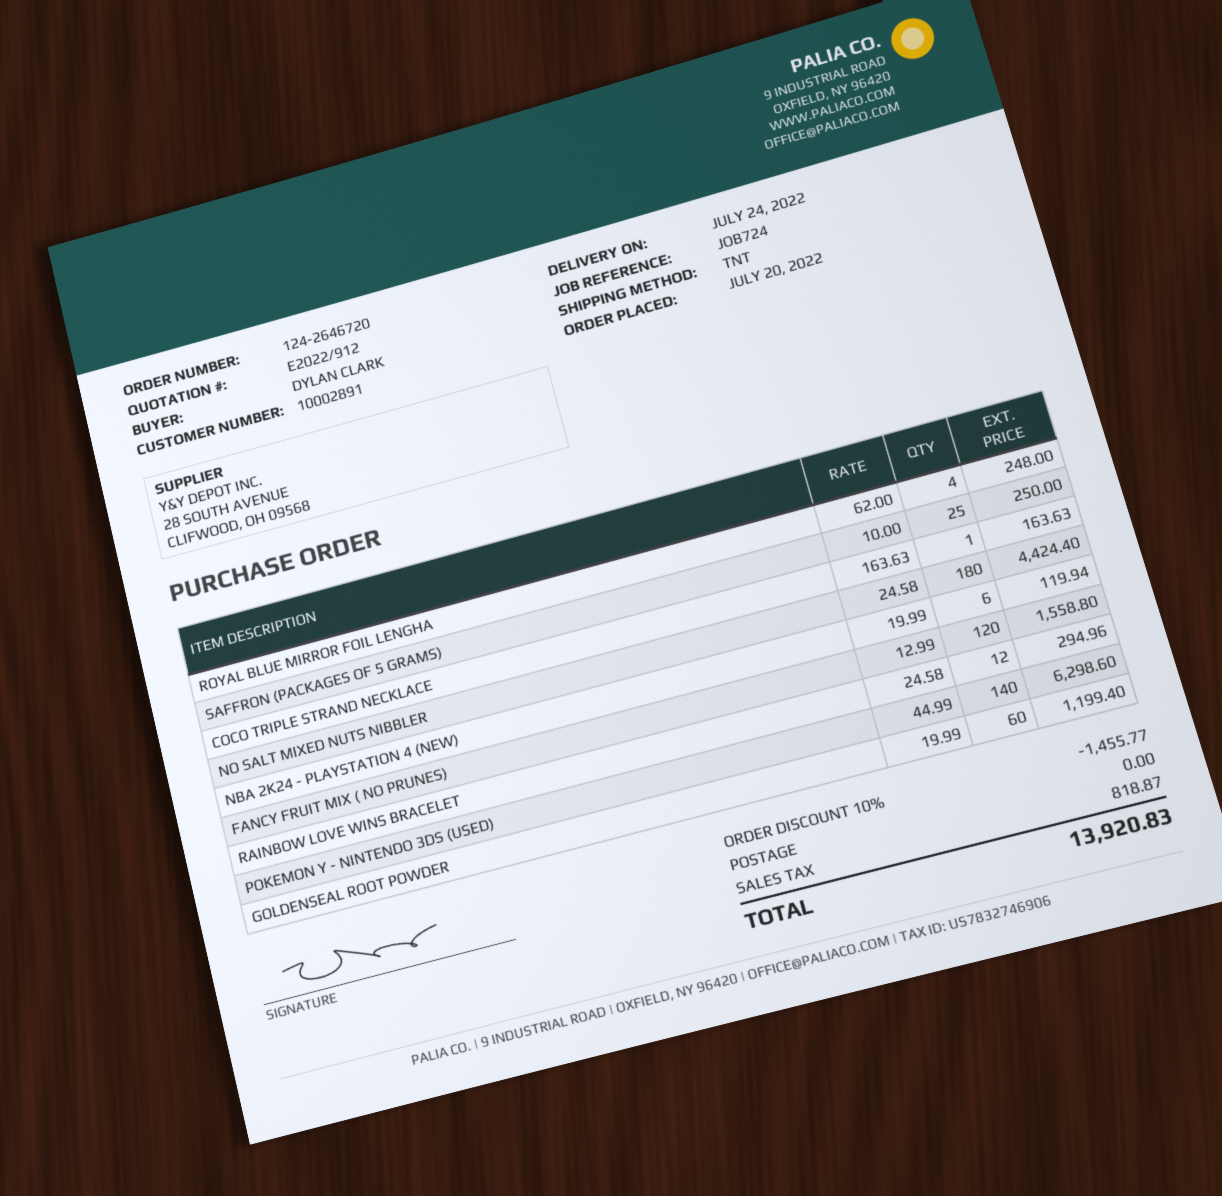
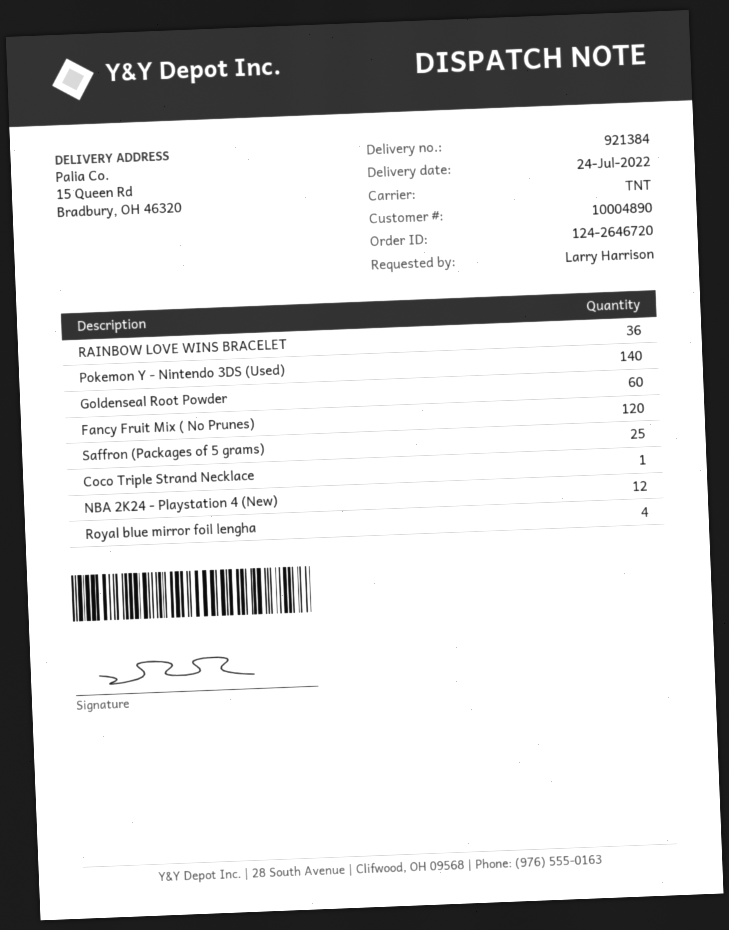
customer number: 10002891 -> 10004890
ordered by: DYLAN CLARK -> Larry Harrison
NO SALT MIXED NUTS NIBBLER: 180 -> none
NBA 2K24 - PLAYSTATION 4 (NEW): 6 -> 12
RAINBOW LOVE WINS BRACELET: 12 -> 36

